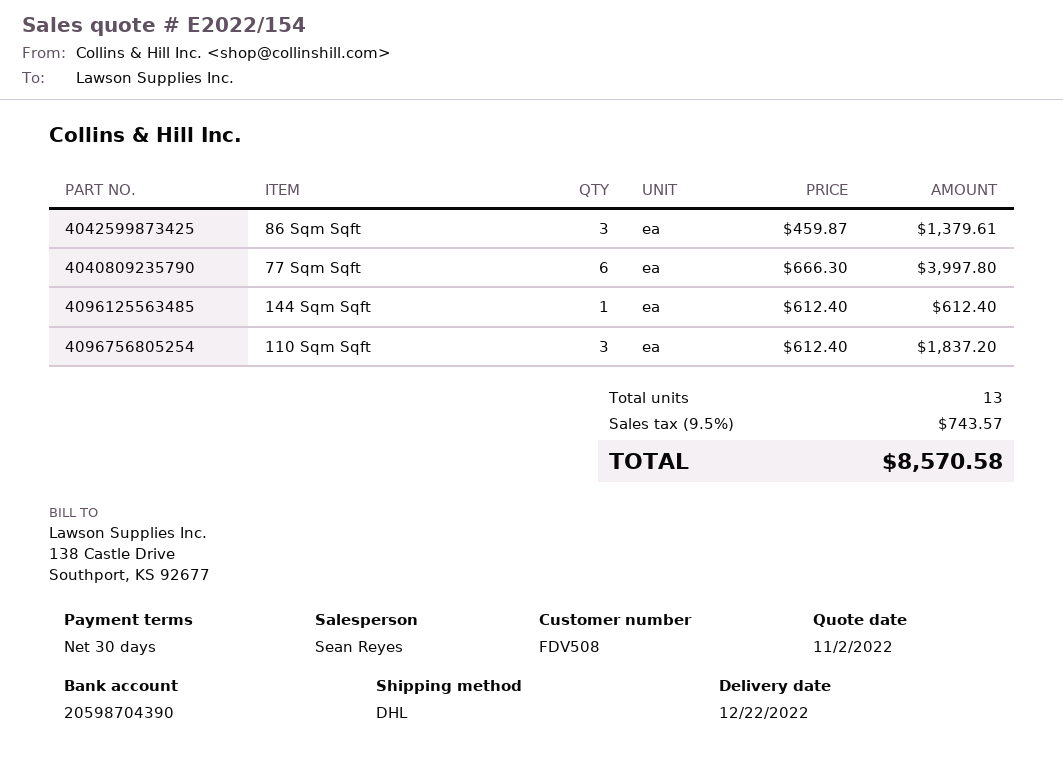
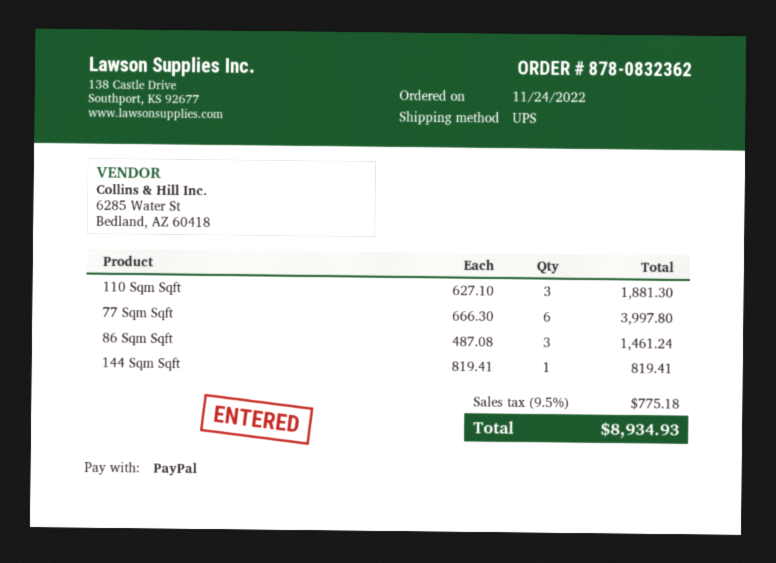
shipping method: DHL -> UPS
86 Sqm Sqft: 3 x 459.87 = 1379.61 -> 3 x 487.08 = 1461.24
144 Sqm Sqft: 1 x 612.40 = 612.40 -> 1 x 819.41 = 819.41
110 Sqm Sqft: 3 x 612.40 = 1837.20 -> 3 x 627.10 = 1881.30
tax: 9.5% = 743.57 -> 9.5% = 775.18
total: 8570.58 -> 8934.93

